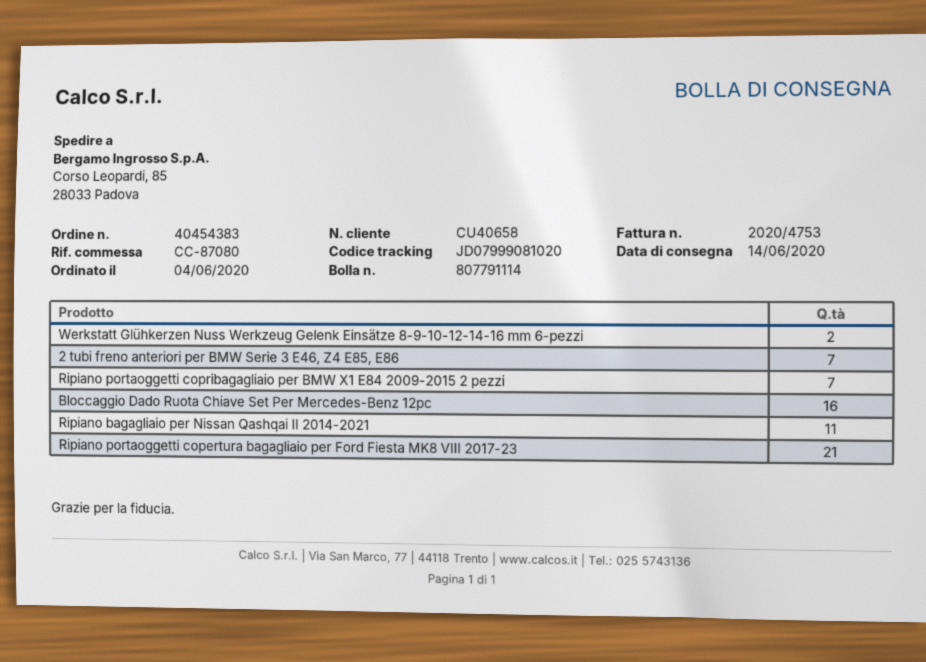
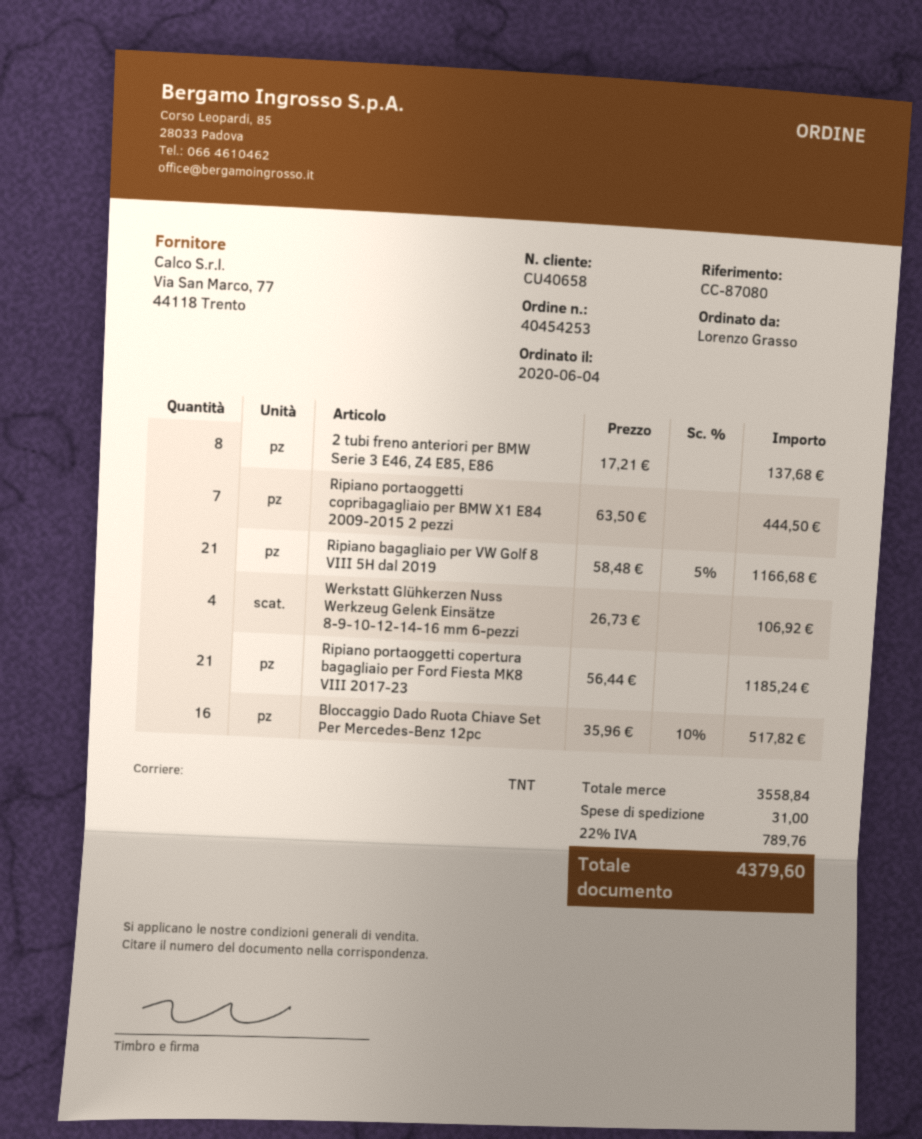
order number: 40454383 -> 40454253
Werkstatt Glühkerzen Nuss Werkzeug Gelenk Einsätze 8-9-10-12-14-16 mm 6-pezzi: 2 -> 4
2 tubi freno anteriori per BMW Serie 3 E46, Z4 E85, E86: 7 -> 8
Ripiano bagagliaio per Nissan Qashqai II 2014-2021: 11 -> none
Ripiano bagagliaio per VW Golf 8 VIII 5H dal 2019: none -> 21

